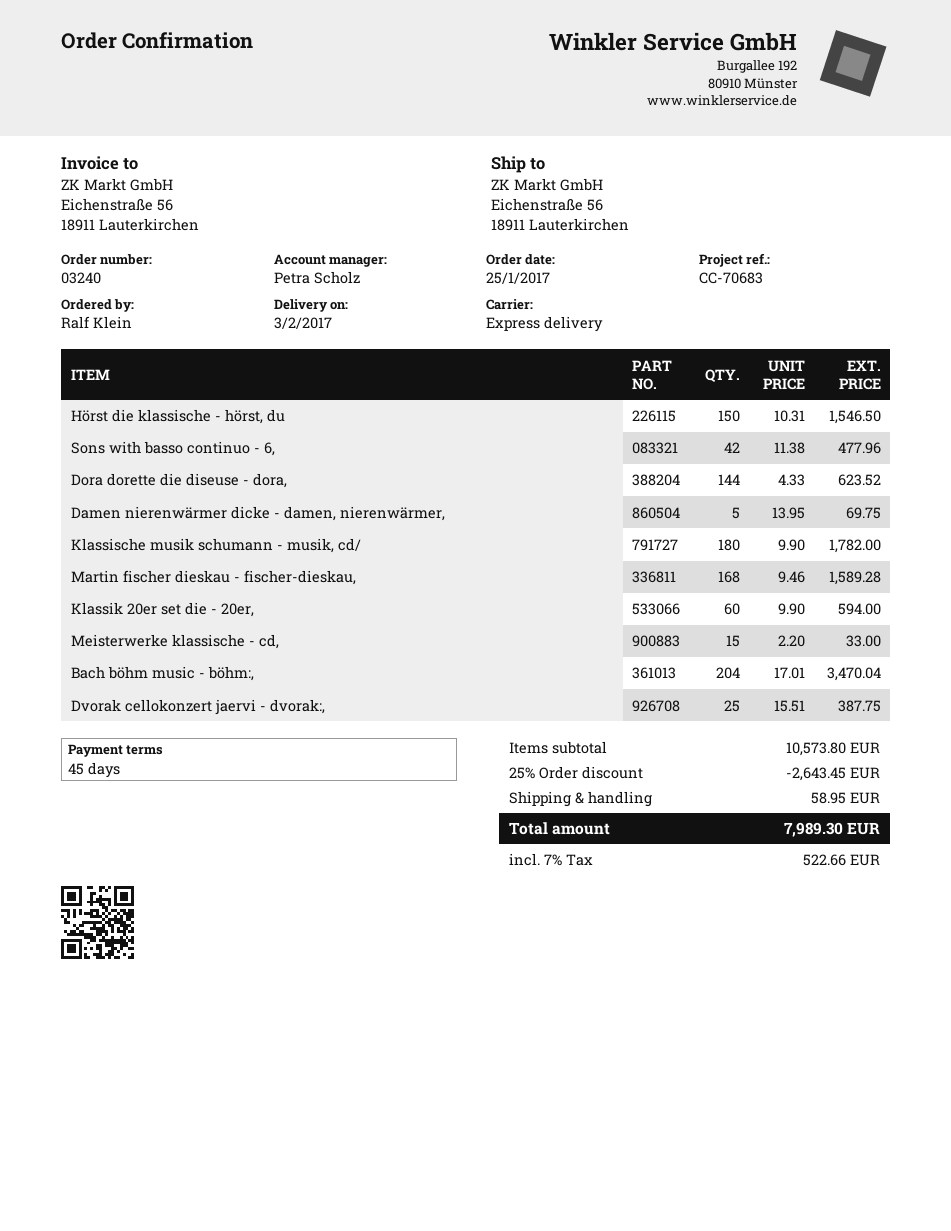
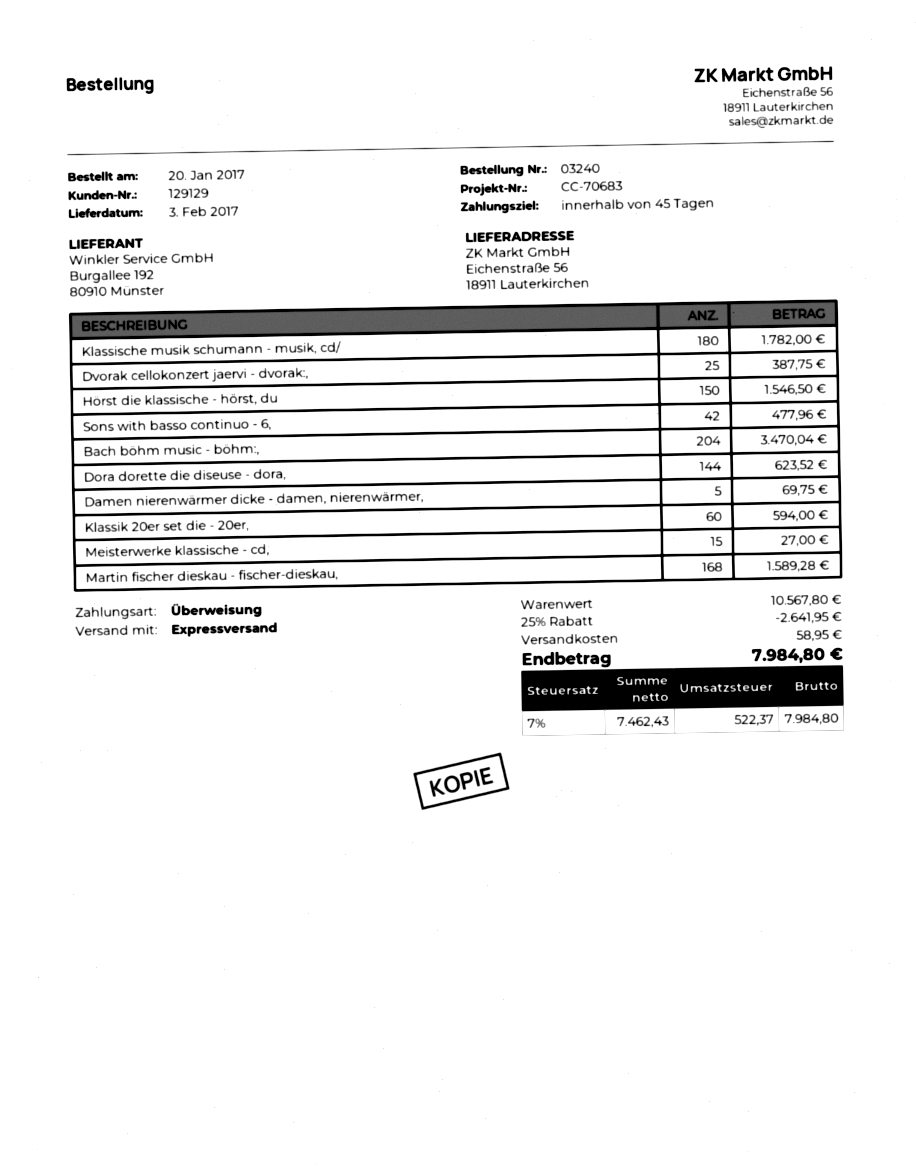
order date: 2017-01-25 -> 2017-01-20
Meisterwerke klassische - cd,: 15 for 33.00 -> 15 for 27.00
subtotal: 10573.80 -> 10567.80
discount: 25% = 2643.45 -> 25% = 2641.95
tax: 7% = 522.66 -> 7% = 522.37
total: 7989.30 -> 7984.80

